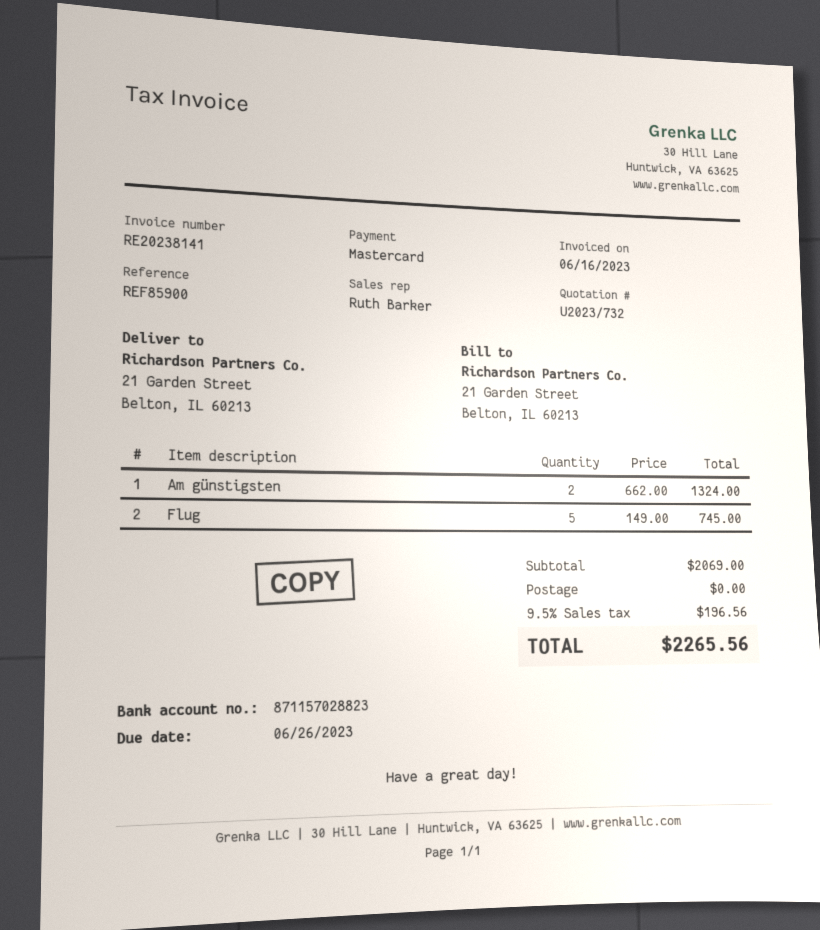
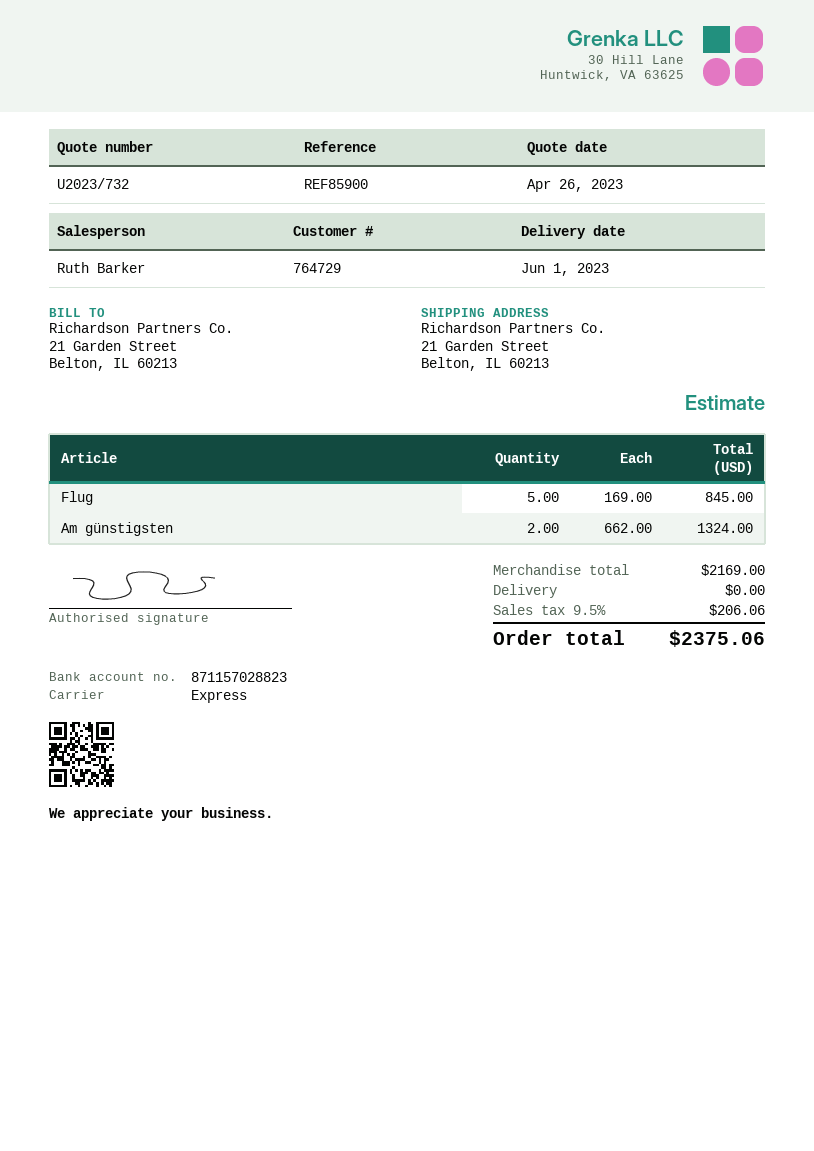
Flug: 5 x 149.00 = 745.00 -> 5 x 169.00 = 845.00
subtotal: 2069.00 -> 2169.00
tax: 9.5% = 196.56 -> 9.5% = 206.06
total: 2265.56 -> 2375.06

